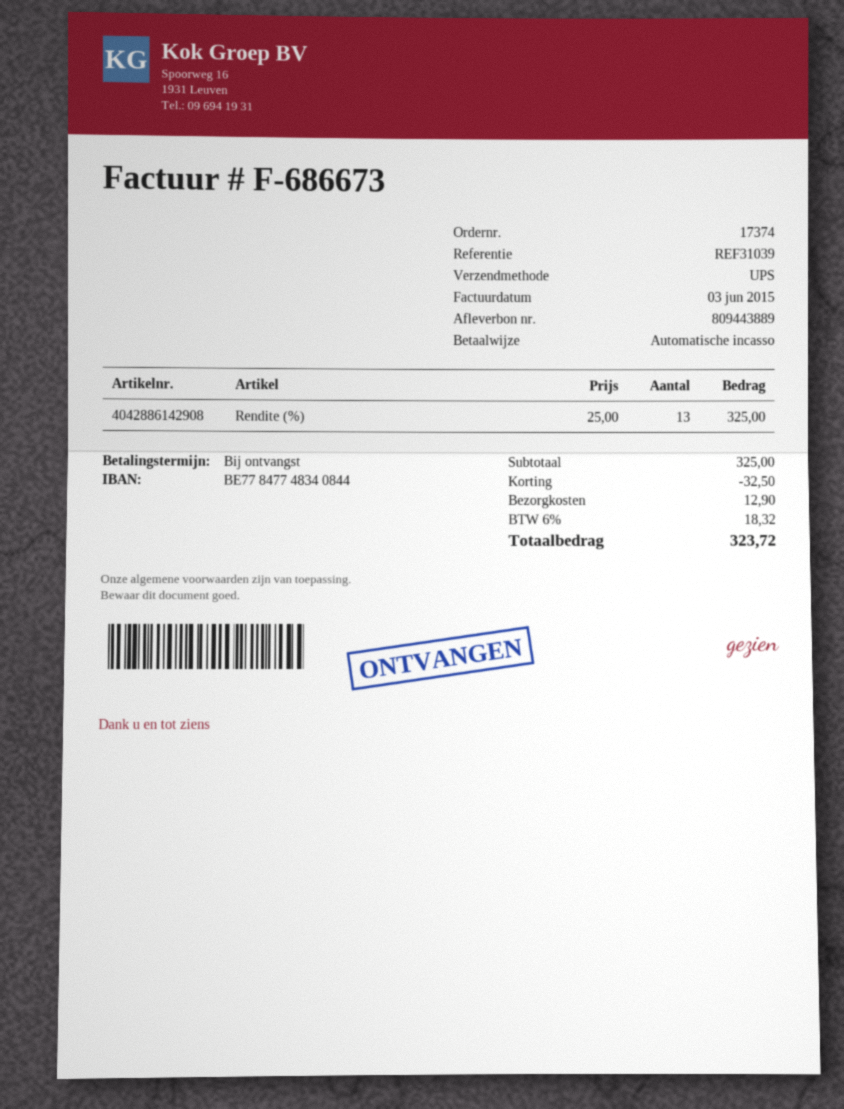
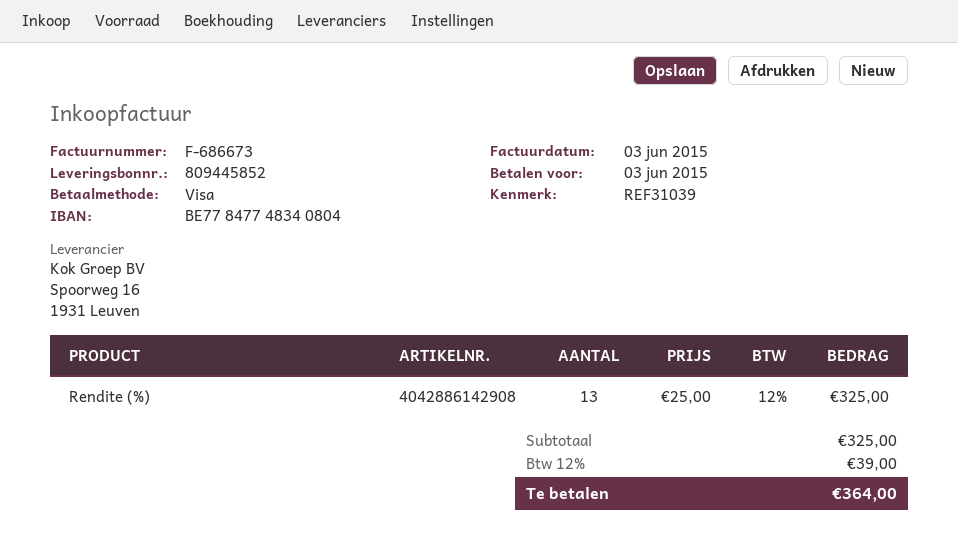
delivery note number: 809443889 -> 809445852
payment method: direct debit -> Visa
bank account: BE77847748340844 -> BE77847748340804
discount: 32.50 -> none
shipping: 12.90 -> none
tax: 6% = 18.32 -> 12% = 39.00
total: 323.72 -> 364.00

